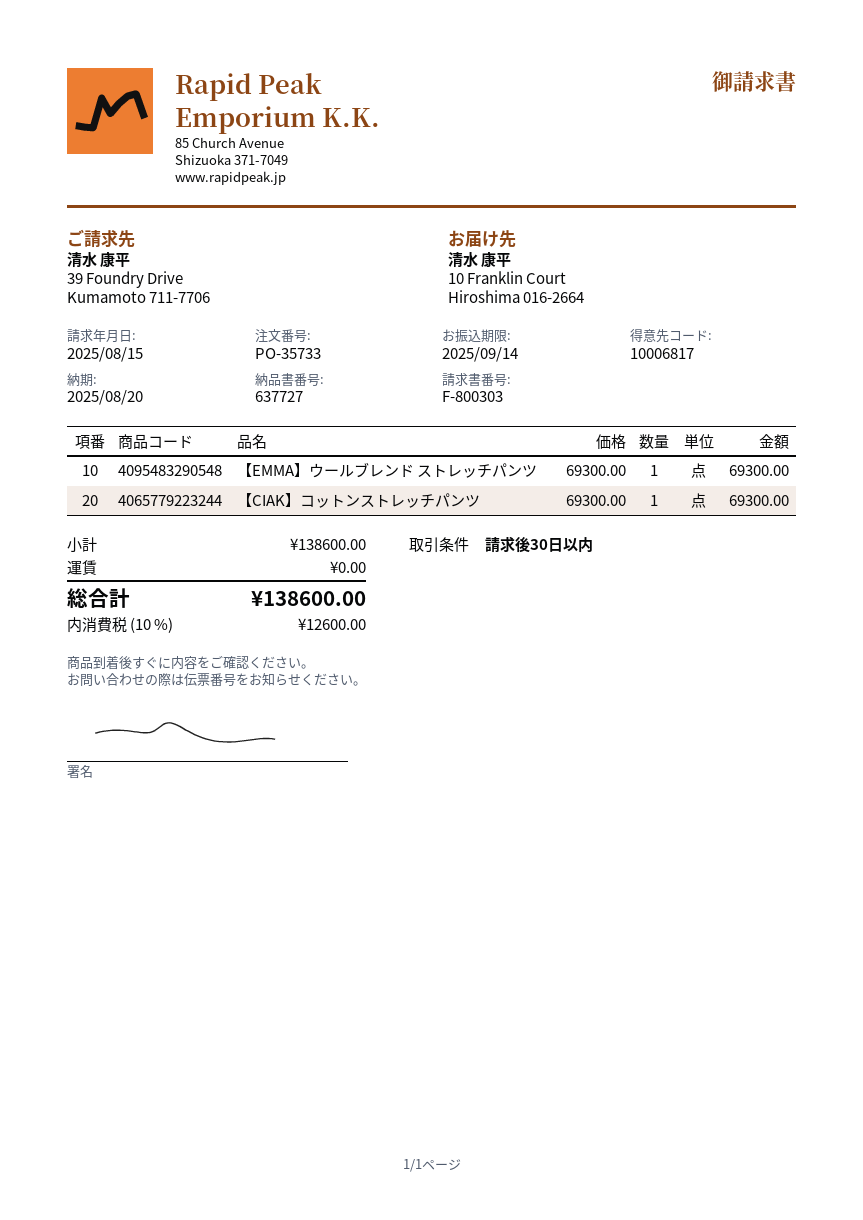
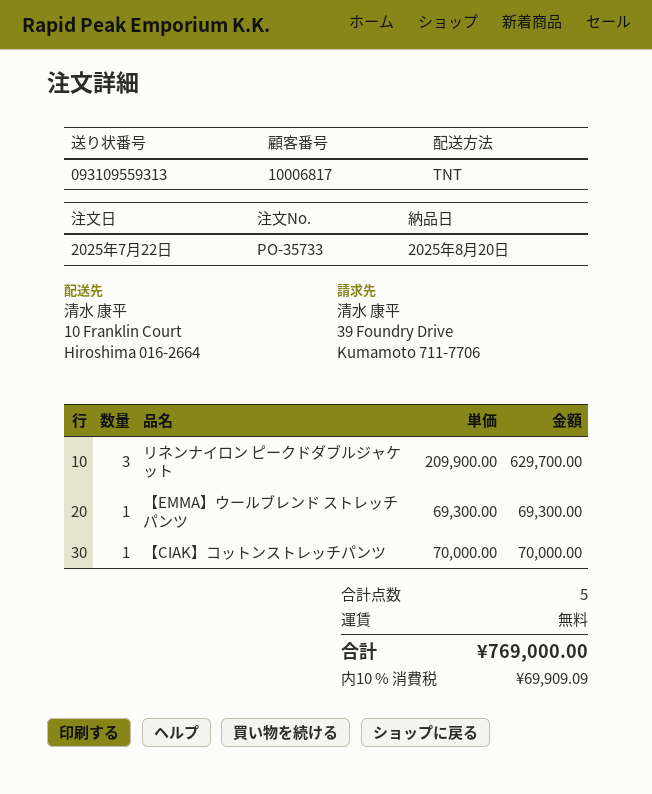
【CIAK】コットンストレッチパンツ: 1 x 69300.00 = 69300.00 -> 1 x 70000.00 = 70000.00
リネンナイロン ピークドダブルジャケット: none -> 3 x 209900.00 = 629700.00
tax: 10% = 12600.00 -> 10% = 69909.09
total: 138600.00 -> 769000.00

